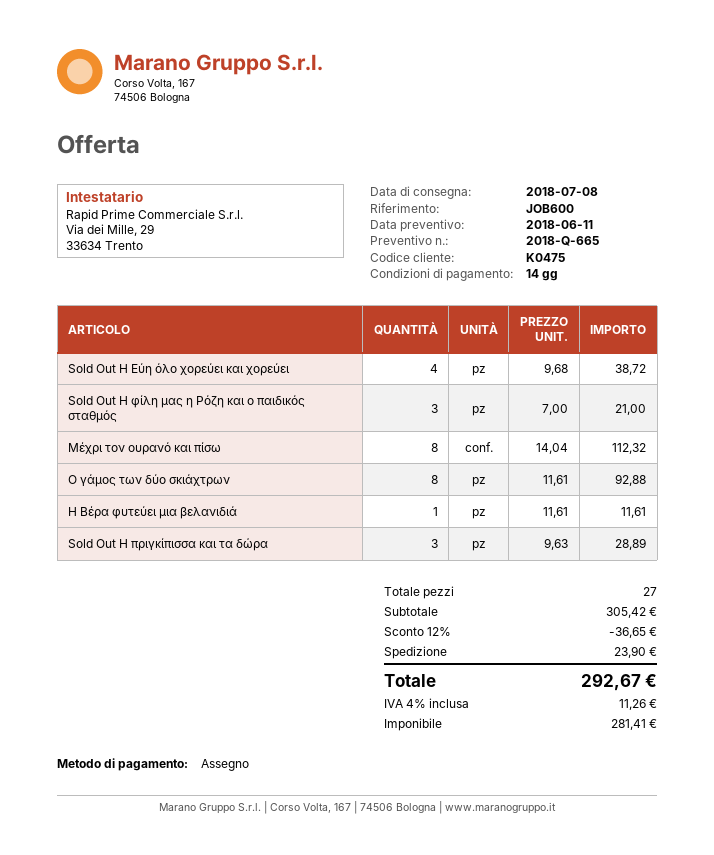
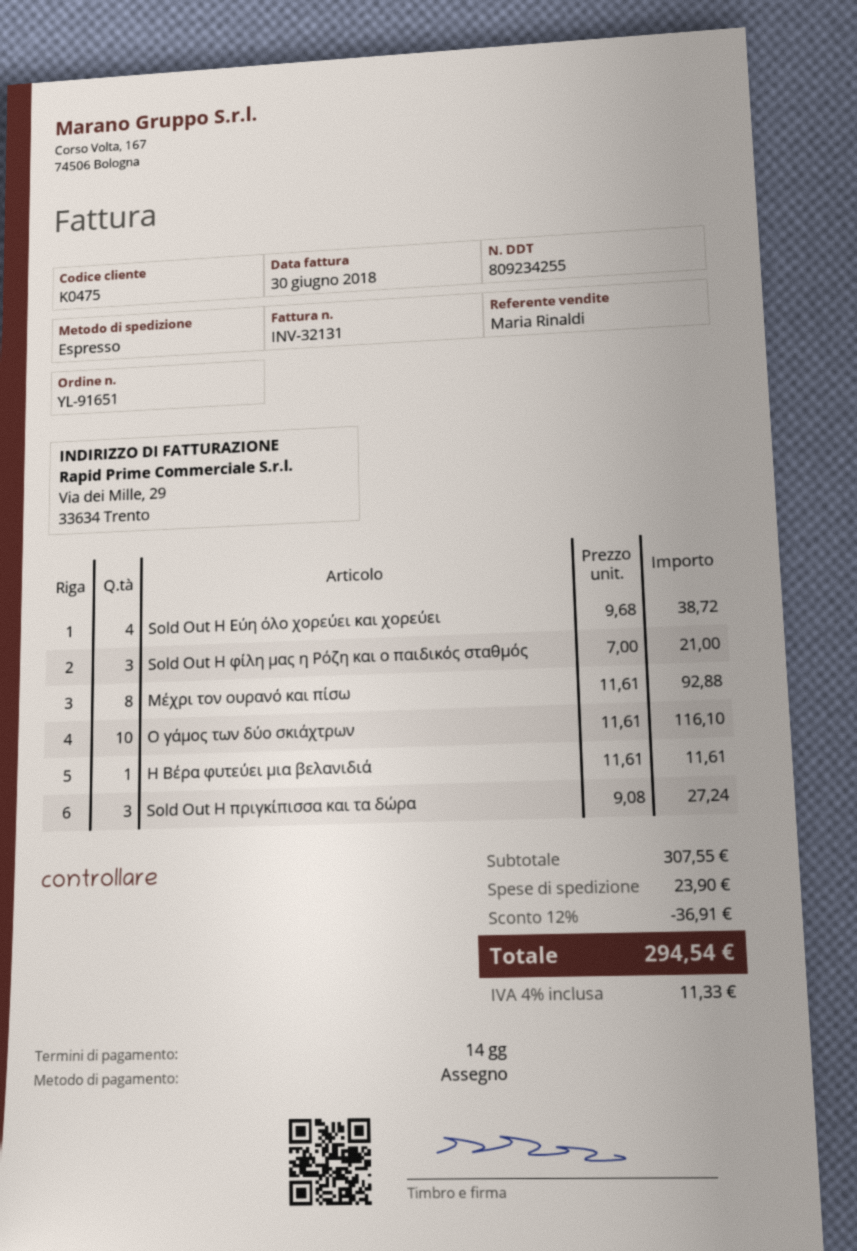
Μέχρι τον ουρανό και πίσω: 8 x 14.04 = 112.32 -> 8 x 11.61 = 92.88
Ο γάμος των δύο σκιάχτρων: 8 x 11.61 = 92.88 -> 10 x 11.61 = 116.10
Sold Out Η πριγκίπισσα και τα δώρα: 3 x 9.63 = 28.89 -> 3 x 9.08 = 27.24
subtotal: 305.42 -> 307.55
discount: 12% = 36.65 -> 12% = 36.91
tax: 4% = 11.26 -> 4% = 11.33
total: 292.67 -> 294.54

